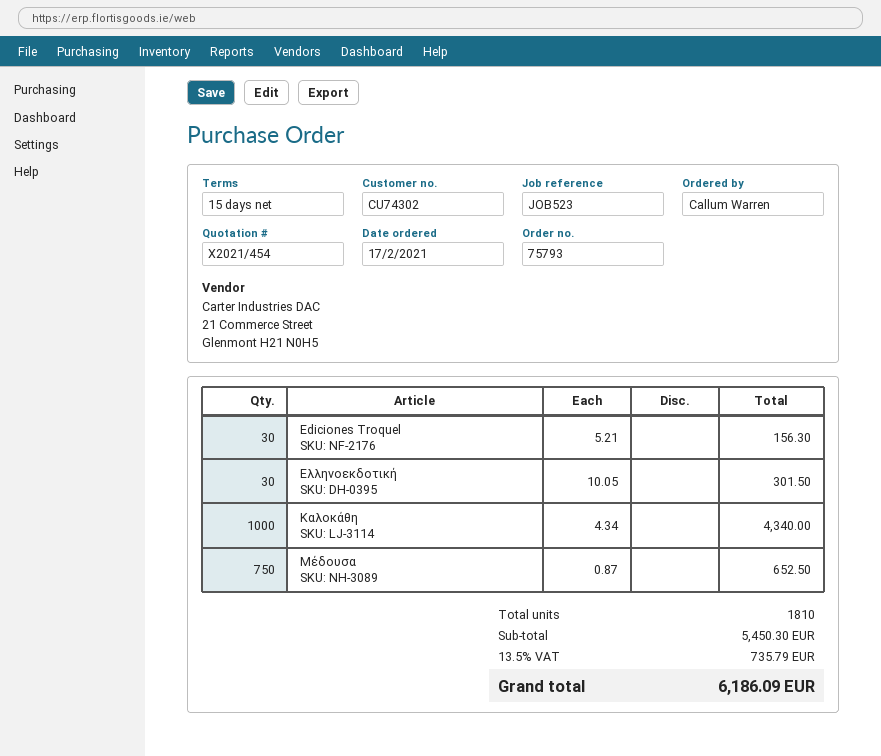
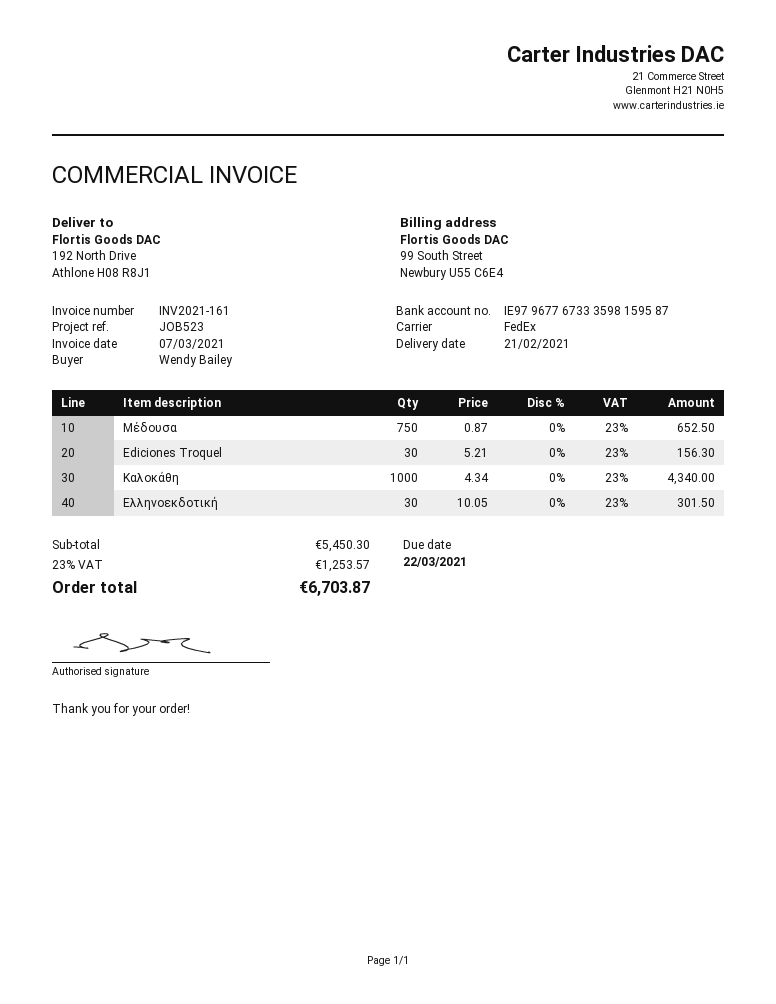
ordered by: Callum Warren -> Wendy Bailey
tax: 13.5% = 735.79 -> 23% = 1253.57
total: 6186.09 -> 6703.87

